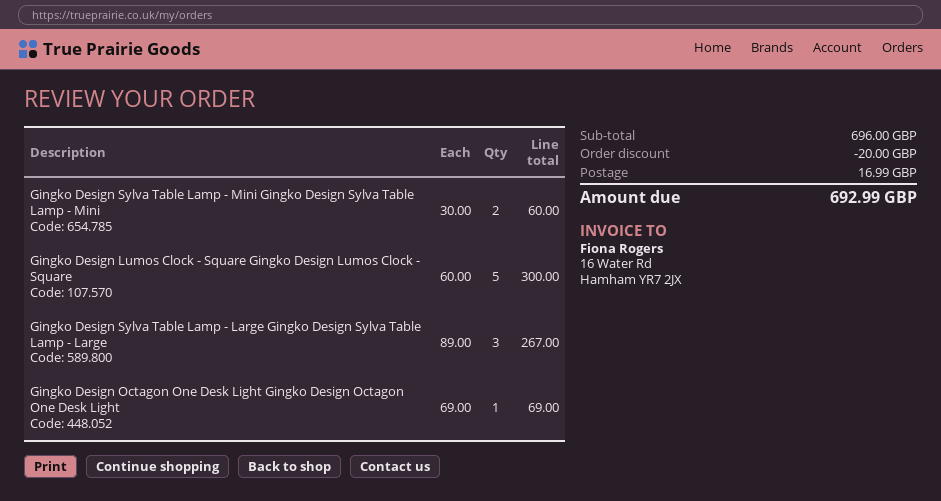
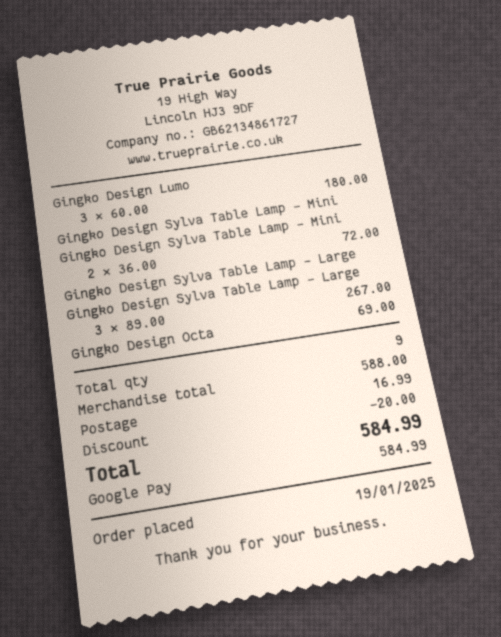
Gingko Design Sylva Table Lamp - Mini Gingko Design Sylva Table Lamp - Mini: 2 x 30.00 = 60.00 -> 2 x 36.00 = 72.00
Gingko Design Lumos Clock - Square Gingko Design Lumos Clock - Square: 5 x 60.00 = 300.00 -> 3 x 60.00 = 180.00
subtotal: 696.00 -> 588.00
total: 692.99 -> 584.99

